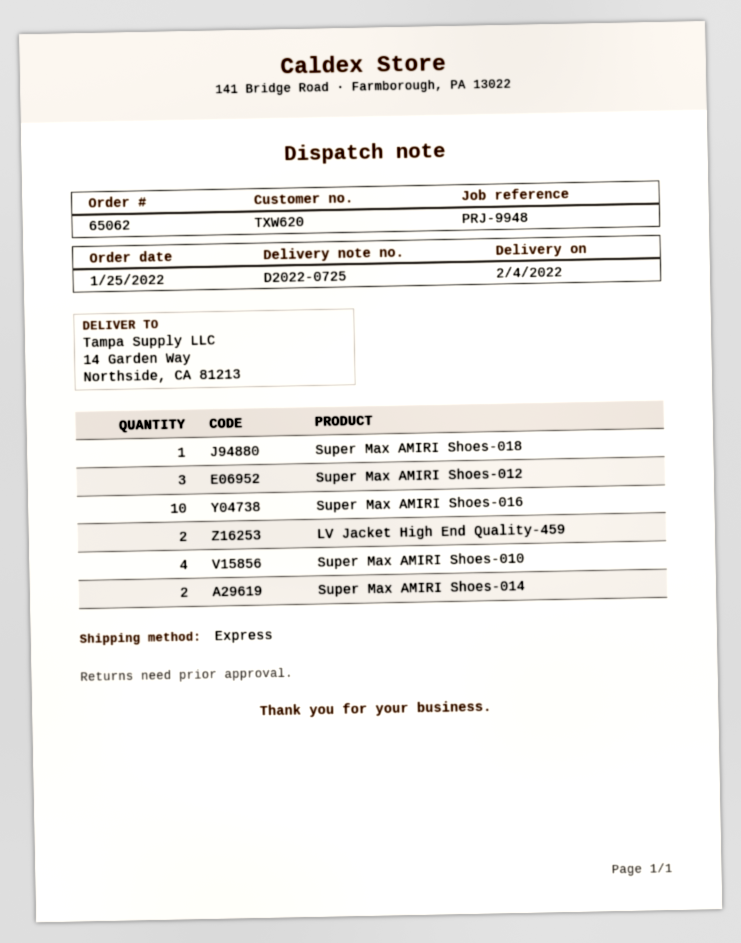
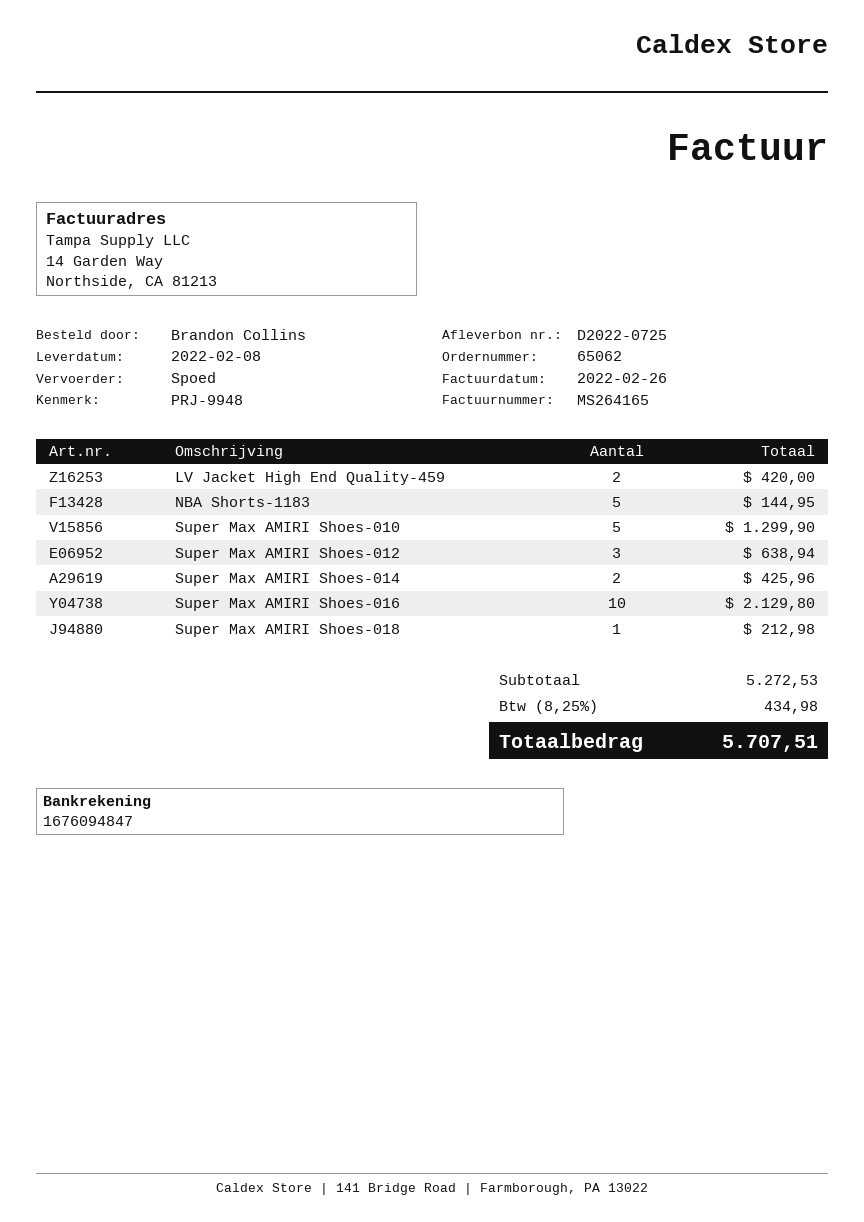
delivery date: 2022-02-04 -> 2022-02-08
Super Max AMIRI Shoes-010: 4 -> 5
NBA Shorts-1183: none -> 5

